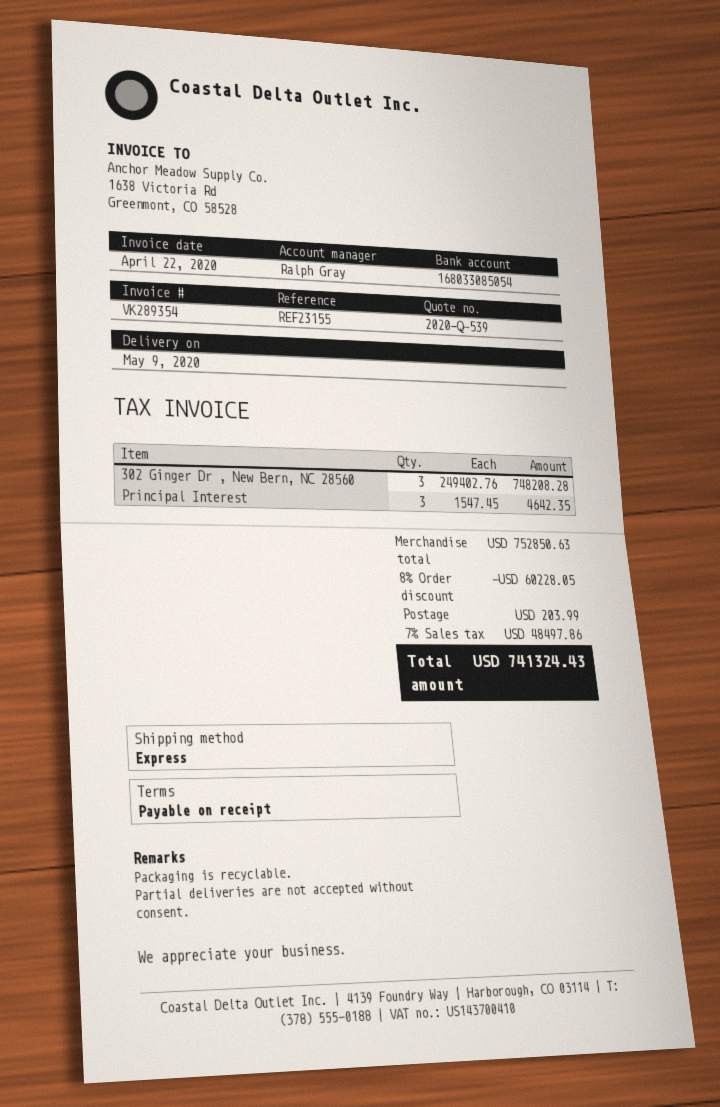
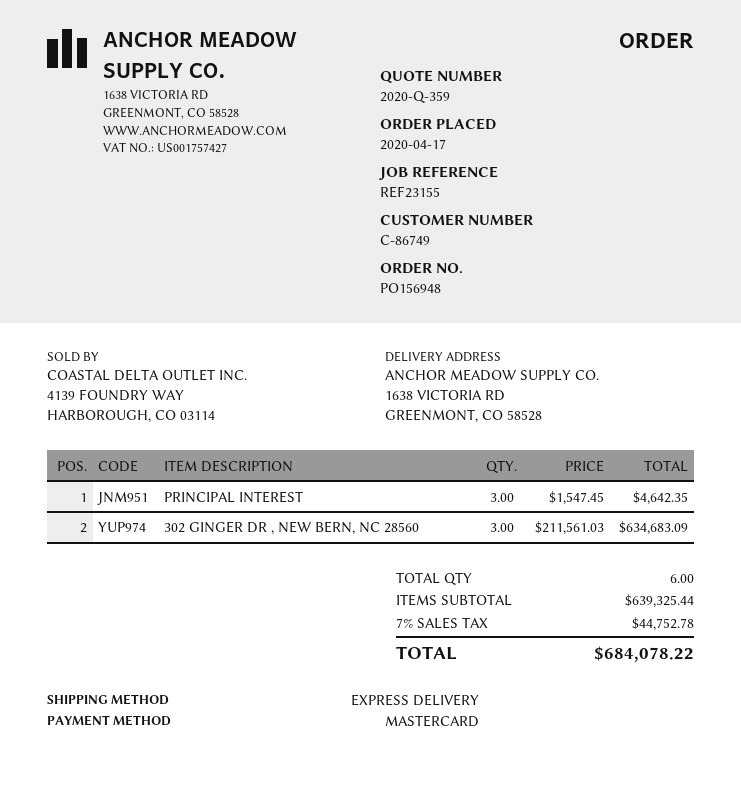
quote number: 2020-Q-539 -> 2020-Q-359
302 Ginger Dr , New Bern, NC 28560: 3 x 249402.76 = 748208.28 -> 3 x 211561.03 = 634683.09
subtotal: 752850.63 -> 639325.44
discount: 8% = 60228.05 -> none
shipping: 203.99 -> none
tax: 7% = 48497.86 -> 7% = 44752.78
total: 741324.43 -> 684078.22

